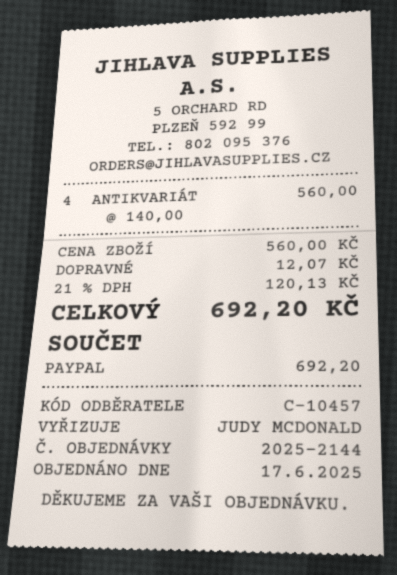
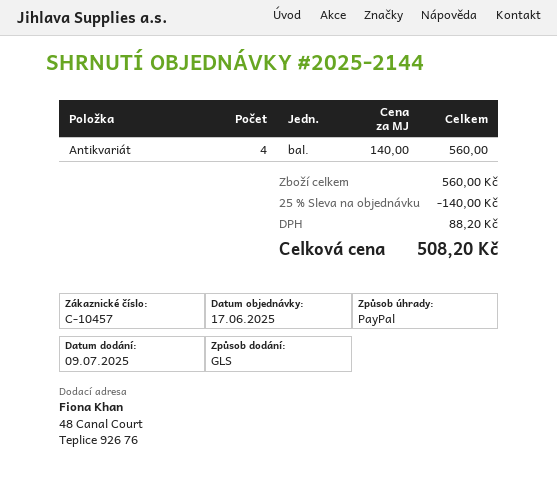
discount: none -> 25% = 140.00
shipping: 12.07 -> none
tax: 120.13 -> 88.20
total: 692.20 -> 508.20

